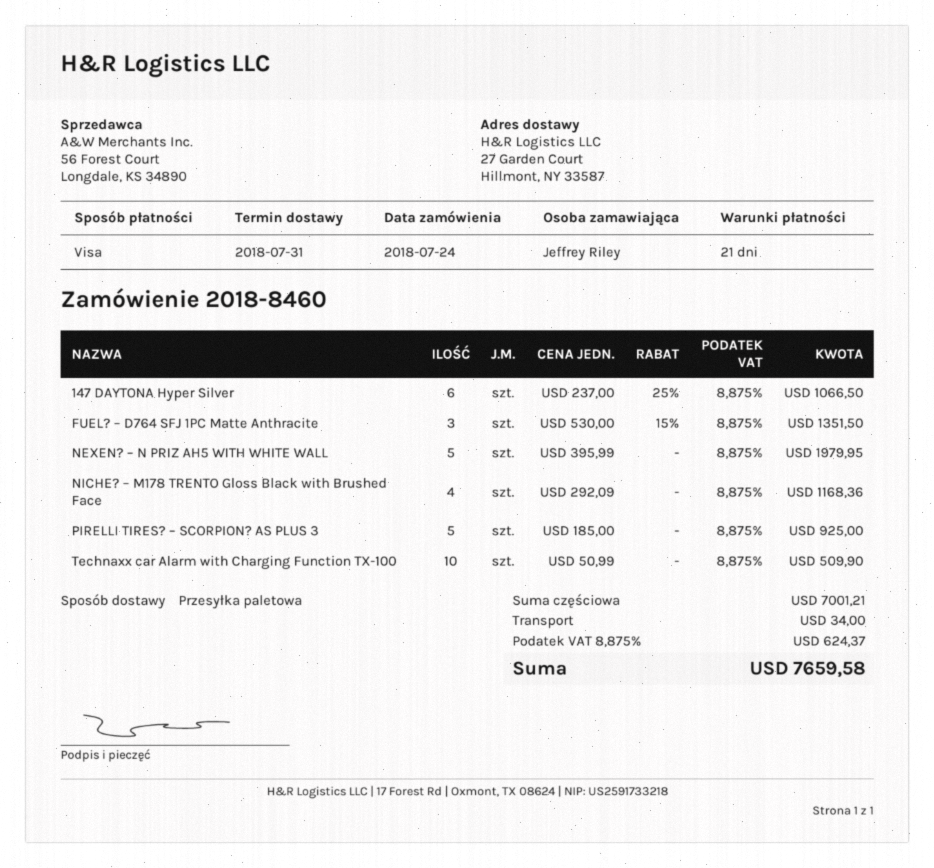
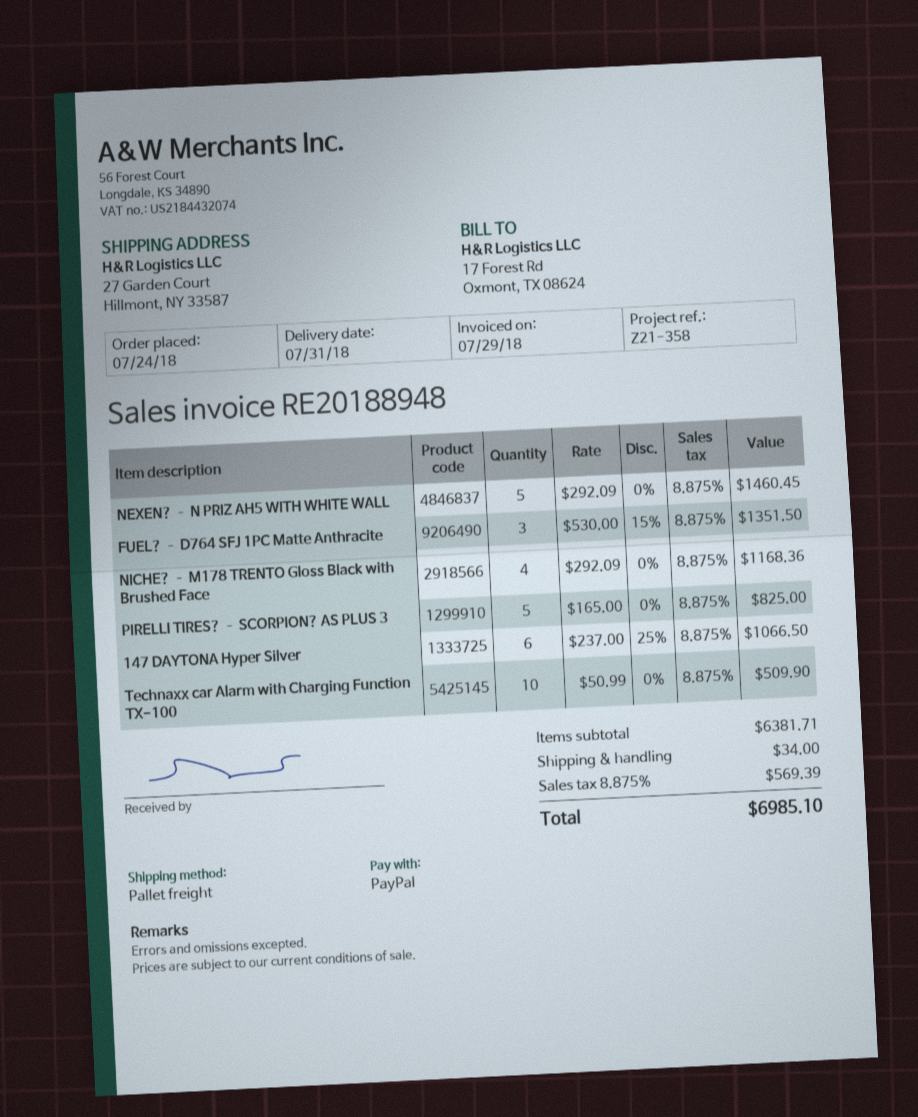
payment method: Visa -> PayPal
NEXEN? – N PRIZ AH5 WITH WHITE WALL: 5 x 395.99 = 1979.95 -> 5 x 292.09 = 1460.45
PIRELLI TIRES? – SCORPION? AS PLUS 3: 5 x 185.00 = 925.00 -> 5 x 165.00 = 825.00
subtotal: 7001.21 -> 6381.71
tax: 8.875% = 624.37 -> 8.875% = 569.39
total: 7659.58 -> 6985.10

